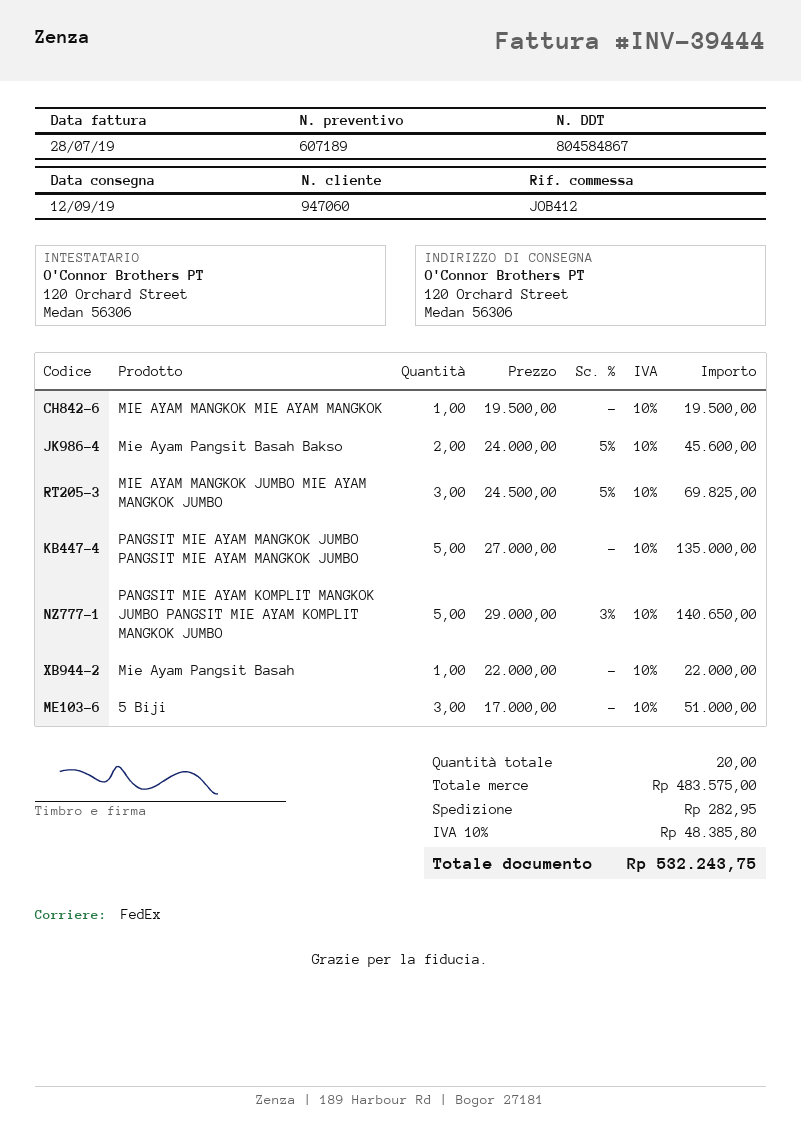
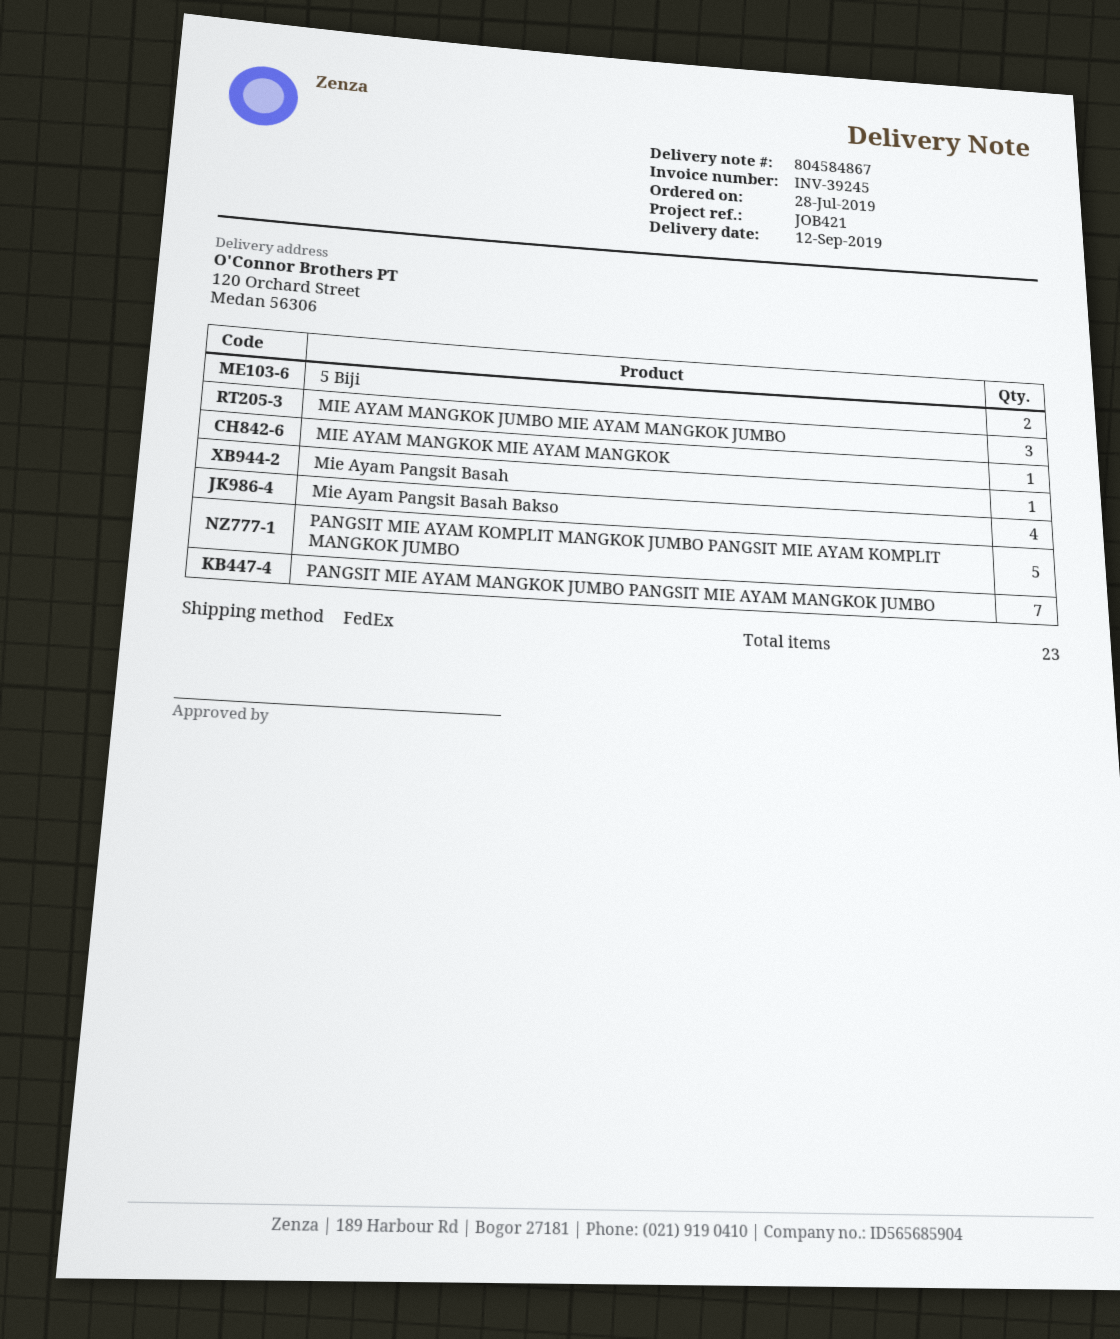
invoice number: INV-39444 -> INV-39245
reference: JOB412 -> JOB421
Mie Ayam Pangsit Basah Bakso: 2 -> 4
PANGSIT MIE AYAM MANGKOK JUMBO PANGSIT MIE AYAM MANGKOK JUMBO: 5 -> 7
5 Biji: 3 -> 2
total quantity: 20 -> 23

